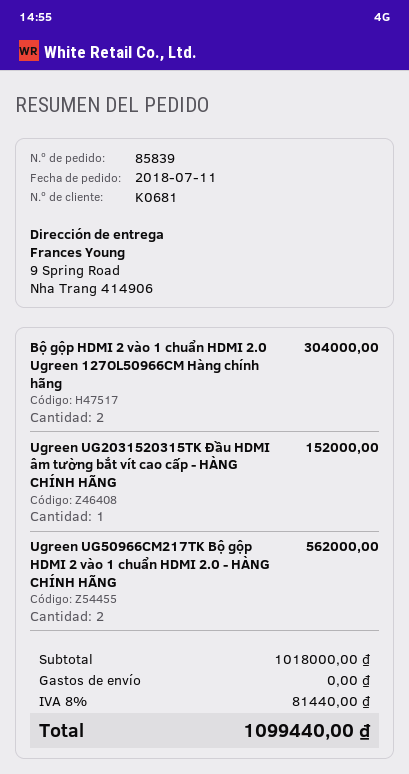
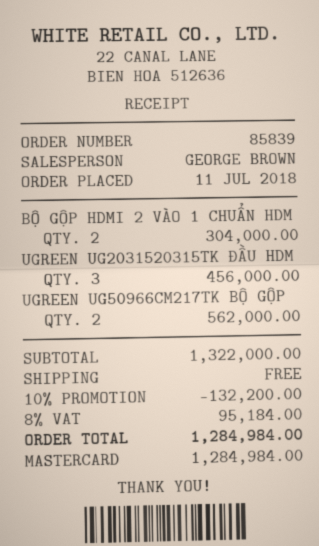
Ugreen UG2031520315TK Đầu HDMI âm tường bắt vít cao cấp - HÀNG CHÍNH HÃNG: 1 for 152000.00 -> 3 for 456000.00
subtotal: 1018000.00 -> 1322000.00
discount: none -> 10% = 132200.00
tax: 8% = 81440.00 -> 8% = 95184.00
total: 1099440.00 -> 1284984.00

